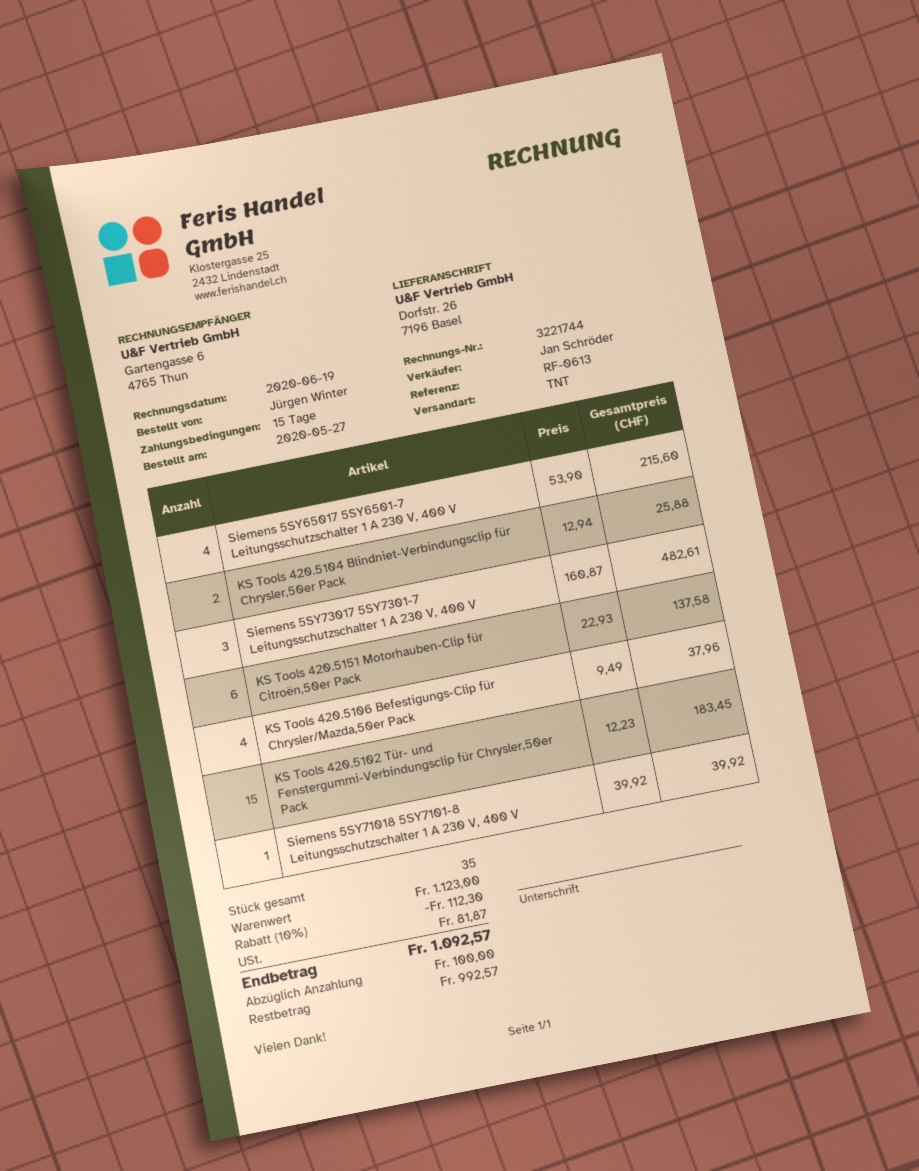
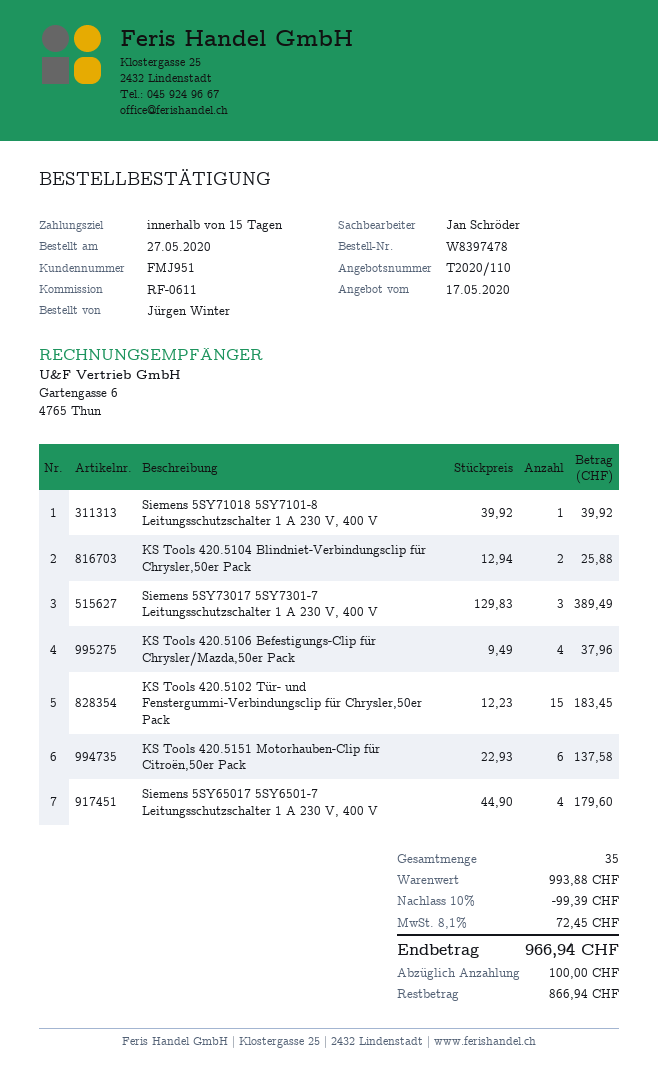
reference: RF-0613 -> RF-0611
Siemens 5SY65017 5SY6501-7 Leitungsschutzschalter 1 A 230 V, 400 V: 4 x 53.90 = 215.60 -> 4 x 44.90 = 179.60
Siemens 5SY73017 5SY7301-7 Leitungsschutzschalter 1 A 230 V, 400 V: 3 x 160.87 = 482.61 -> 3 x 129.83 = 389.49
subtotal: 1123.00 -> 993.88
discount: 10% = 112.30 -> 10% = 99.39
tax: 81.87 -> 72.45
total: 1092.57 -> 966.94
balance: 992.57 -> 866.94

